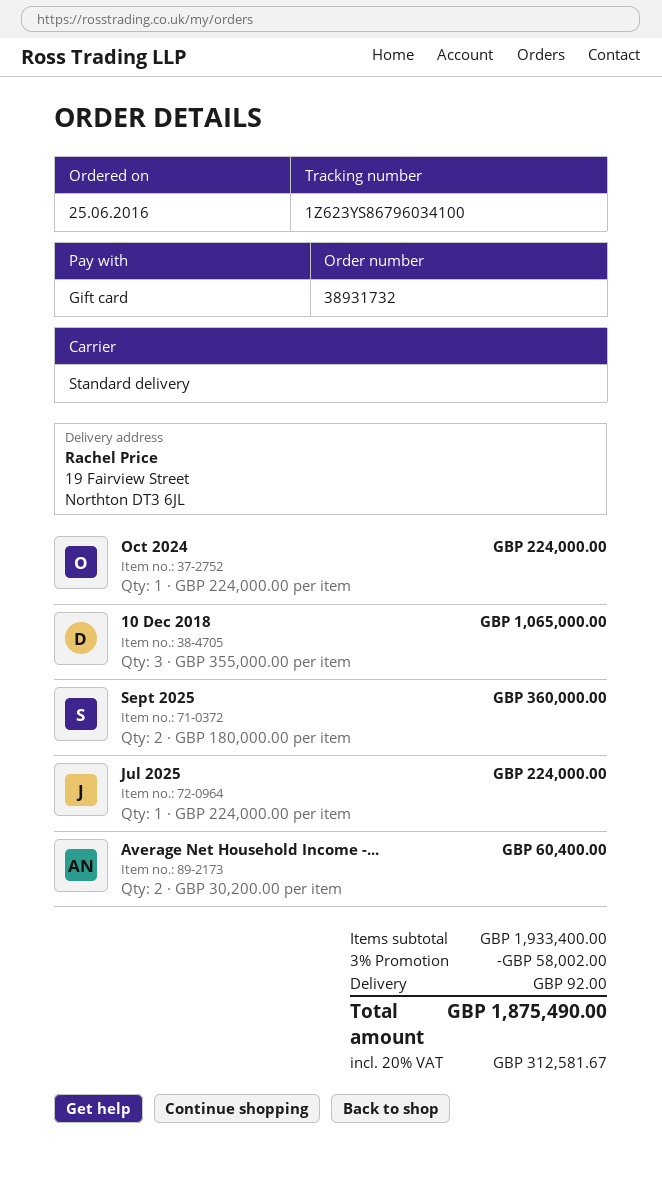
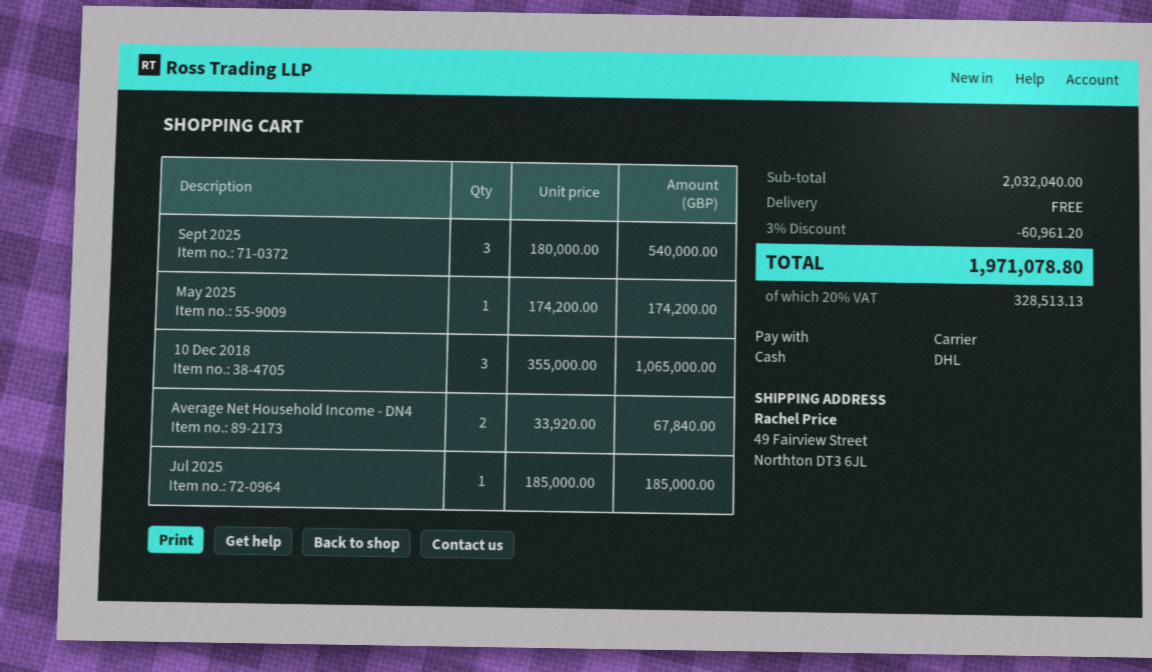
payment method: gift card -> cash
shipping method: standard -> DHL
ship to: 19 Fairview Street, Northton DT3 6JL -> 49 Fairview Street, Northton DT3 6JL
Oct 2024: 1 x 224000.00 = 224000.00 -> none
Sept 2025: 2 x 180000.00 = 360000.00 -> 3 x 180000.00 = 540000.00
Jul 2025: 1 x 224000.00 = 224000.00 -> 1 x 185000.00 = 185000.00
Average Net Household Income -...: 2 x 30200.00 = 60400.00 -> 2 x 33920.00 = 67840.00
May 2025: none -> 1 x 174200.00 = 174200.00
subtotal: 1933400.00 -> 2032040.00
discount: 3% = 58002.00 -> 3% = 60961.20
shipping: 92.00 -> 0.00
tax: 20% = 312581.67 -> 20% = 328513.13
total: 1875490.00 -> 1971078.80

